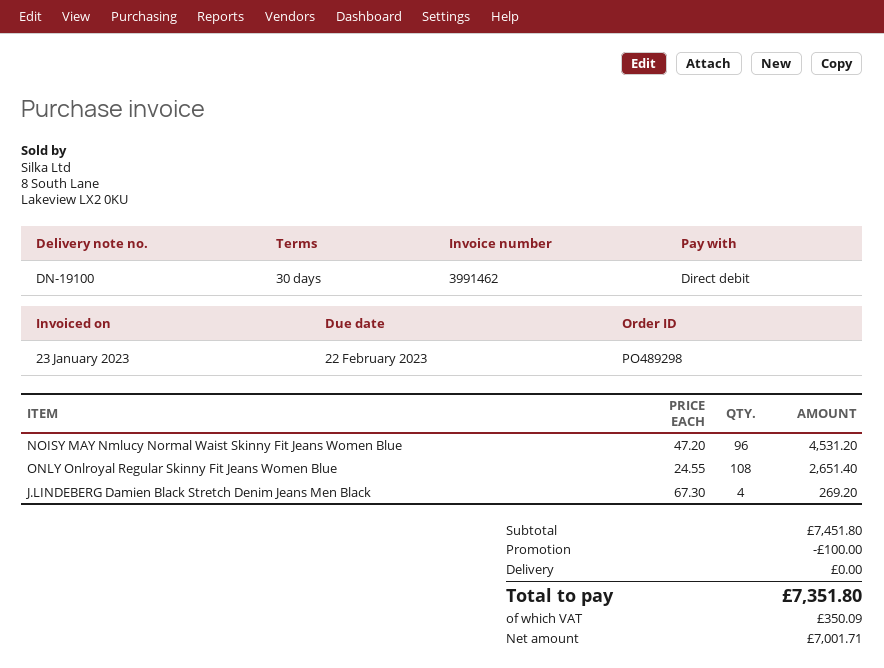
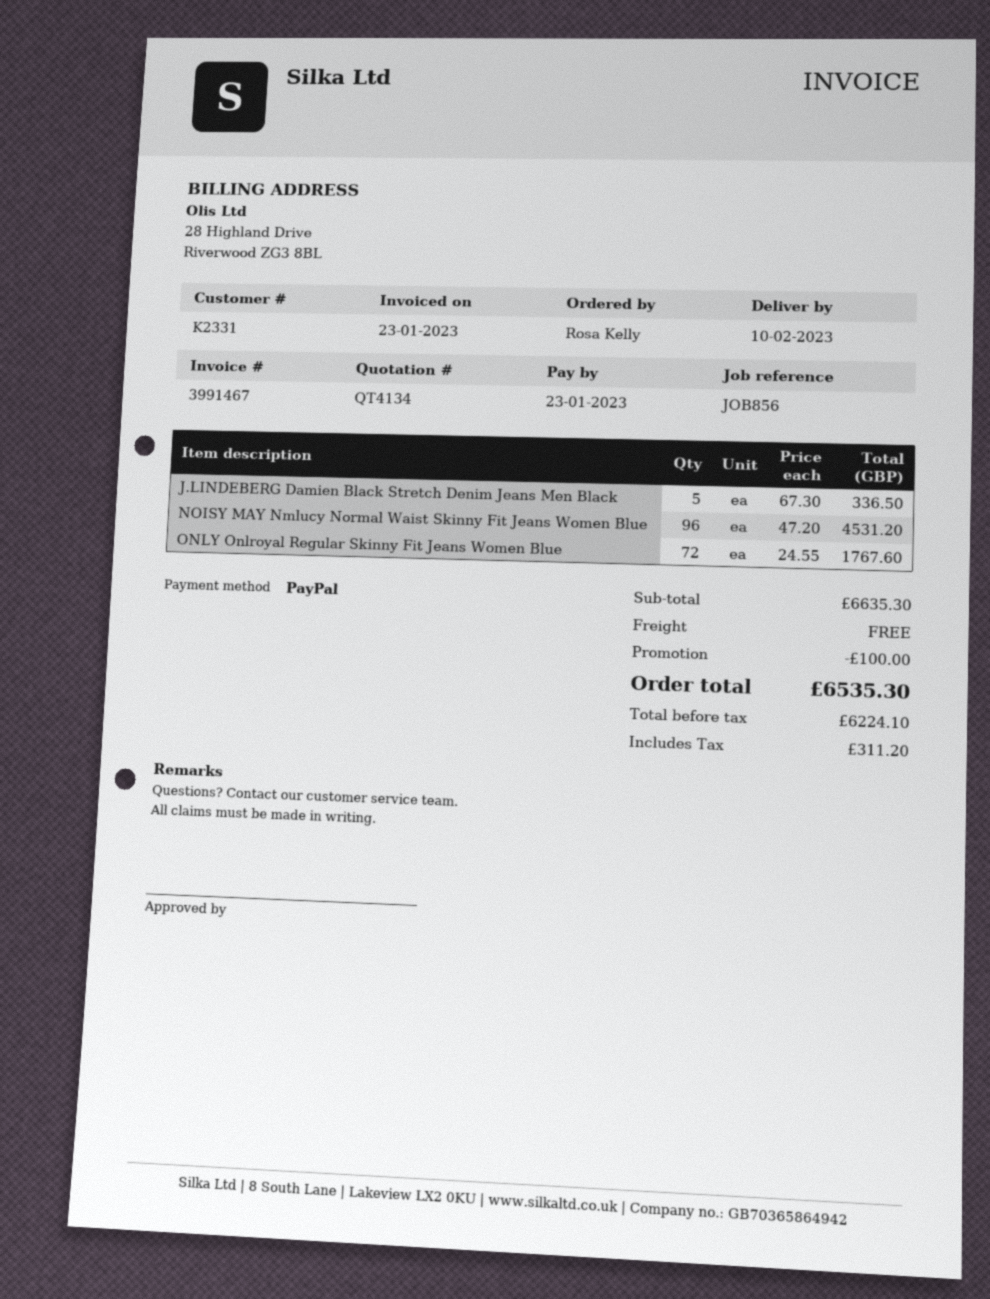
invoice number: 3991462 -> 3991467
due date: 2023-02-22 -> 2023-01-23
payment method: direct debit -> PayPal
ONLY Onlroyal Regular Skinny Fit Jeans Women Blue: 108 x 24.55 = 2651.40 -> 72 x 24.55 = 1767.60
J.LINDEBERG Damien Black Stretch Denim Jeans Men Black: 4 x 67.30 = 269.20 -> 5 x 67.30 = 336.50
subtotal: 7451.80 -> 6635.30
net: 7001.71 -> 6224.10
tax: 350.09 -> 311.20
total: 7351.80 -> 6535.30

